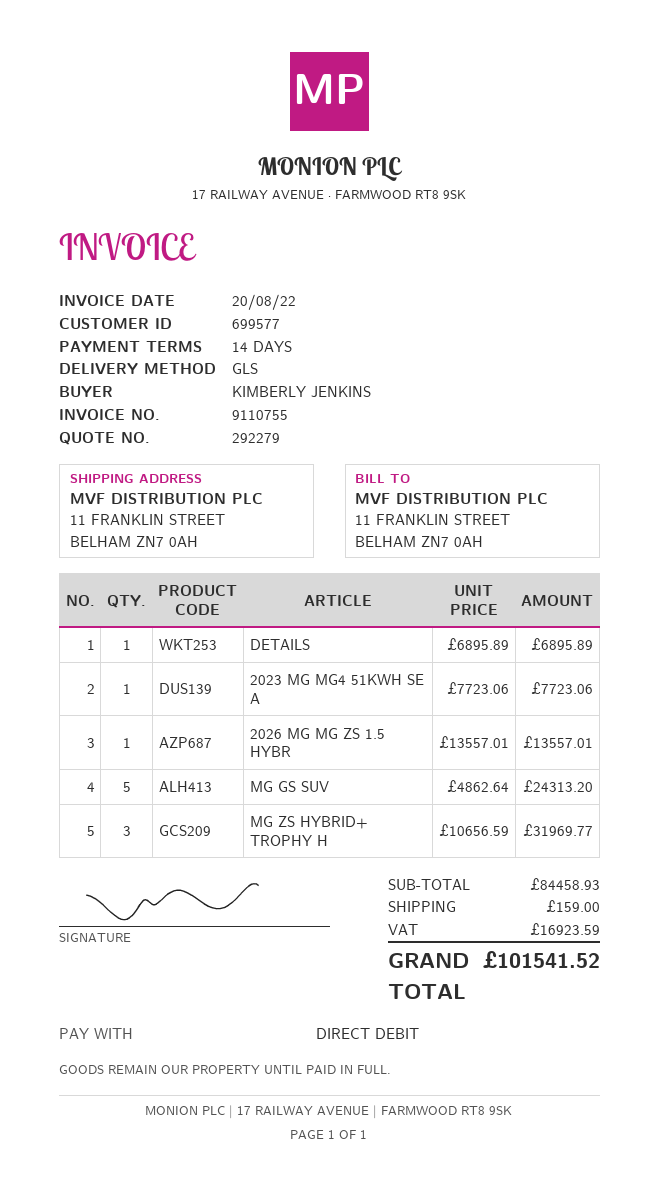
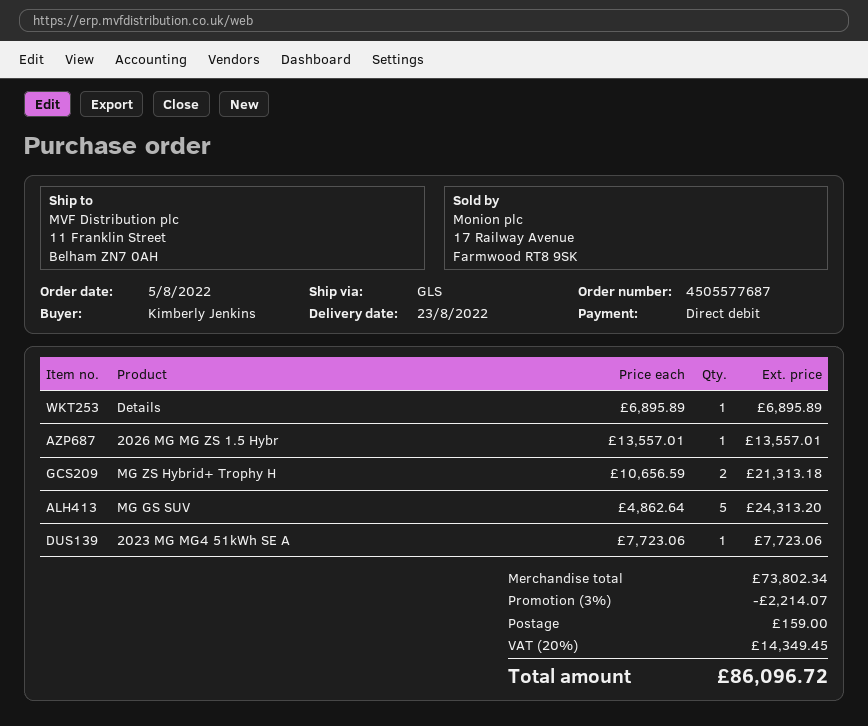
MG ZS HYBRID+ TROPHY H: 3 x 10656.59 = 31969.77 -> 2 x 10656.59 = 21313.18
subtotal: 84458.93 -> 73802.34
discount: none -> 3% = 2214.07
tax: 16923.59 -> 14349.45
total: 101541.52 -> 86096.72

